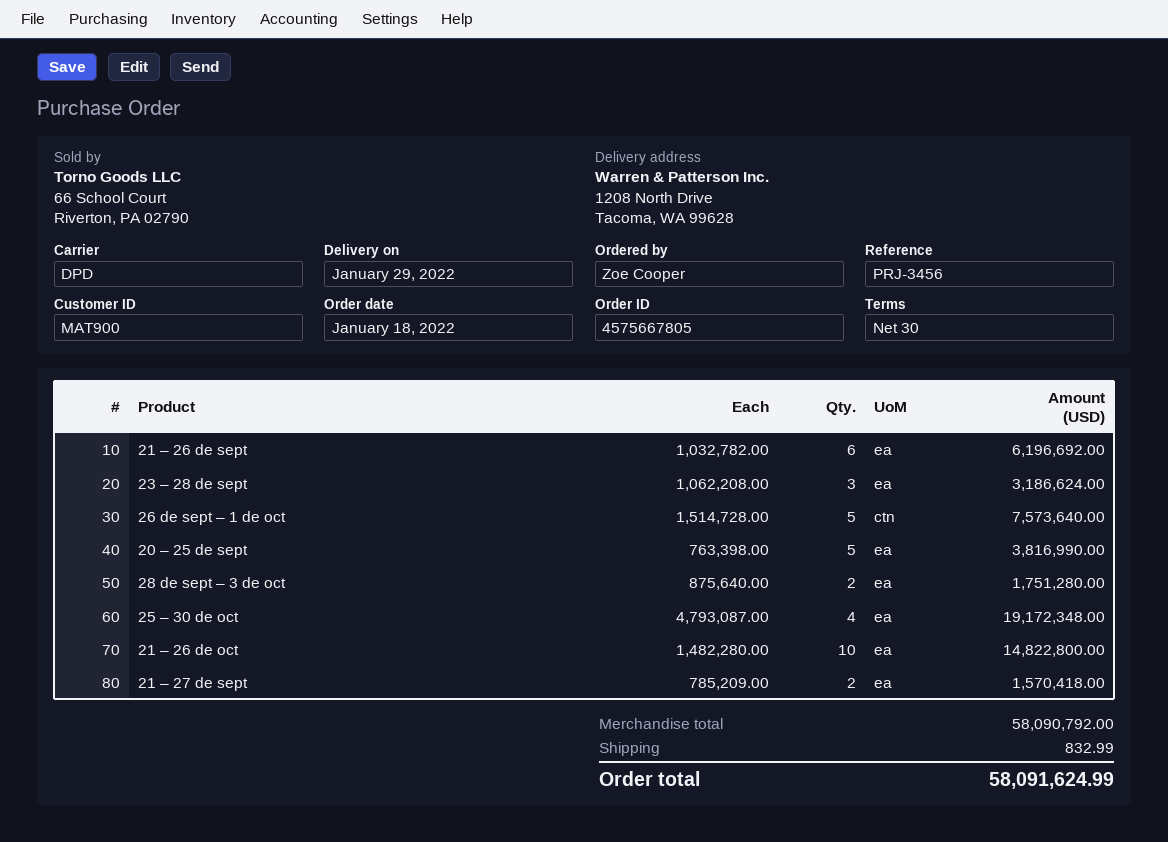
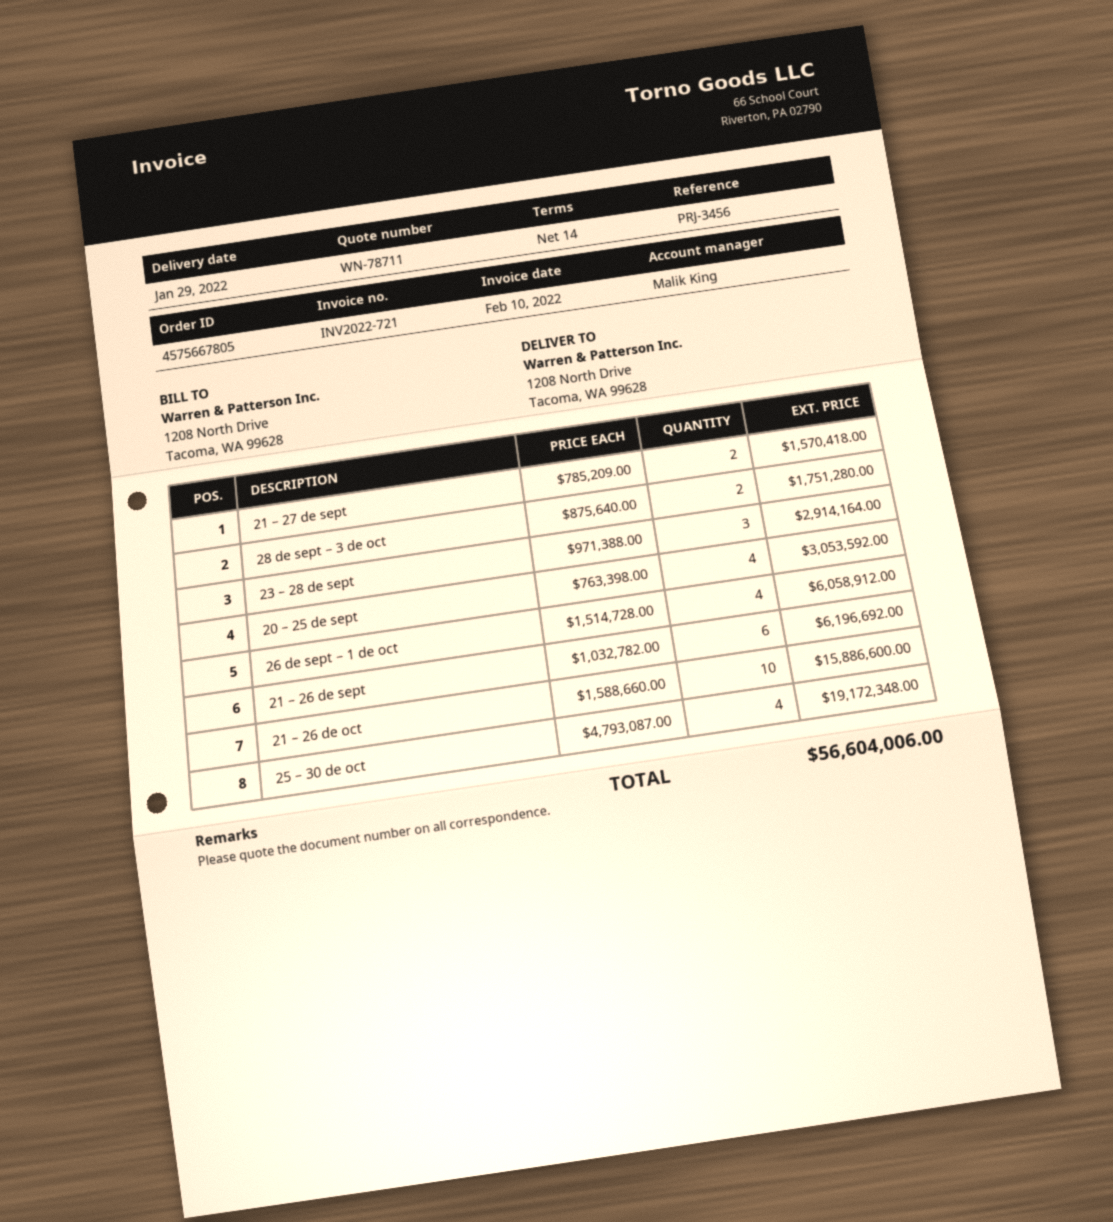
payment terms: 30 days -> 14 days
23 – 28 de sept: 3 x 1062208.00 = 3186624.00 -> 3 x 971388.00 = 2914164.00
26 de sept – 1 de oct: 5 x 1514728.00 = 7573640.00 -> 4 x 1514728.00 = 6058912.00
20 – 25 de sept: 5 x 763398.00 = 3816990.00 -> 4 x 763398.00 = 3053592.00
21 – 26 de oct: 10 x 1482280.00 = 14822800.00 -> 10 x 1588660.00 = 15886600.00
shipping: 832.99 -> none
total: 58091624.99 -> 56604006.00

